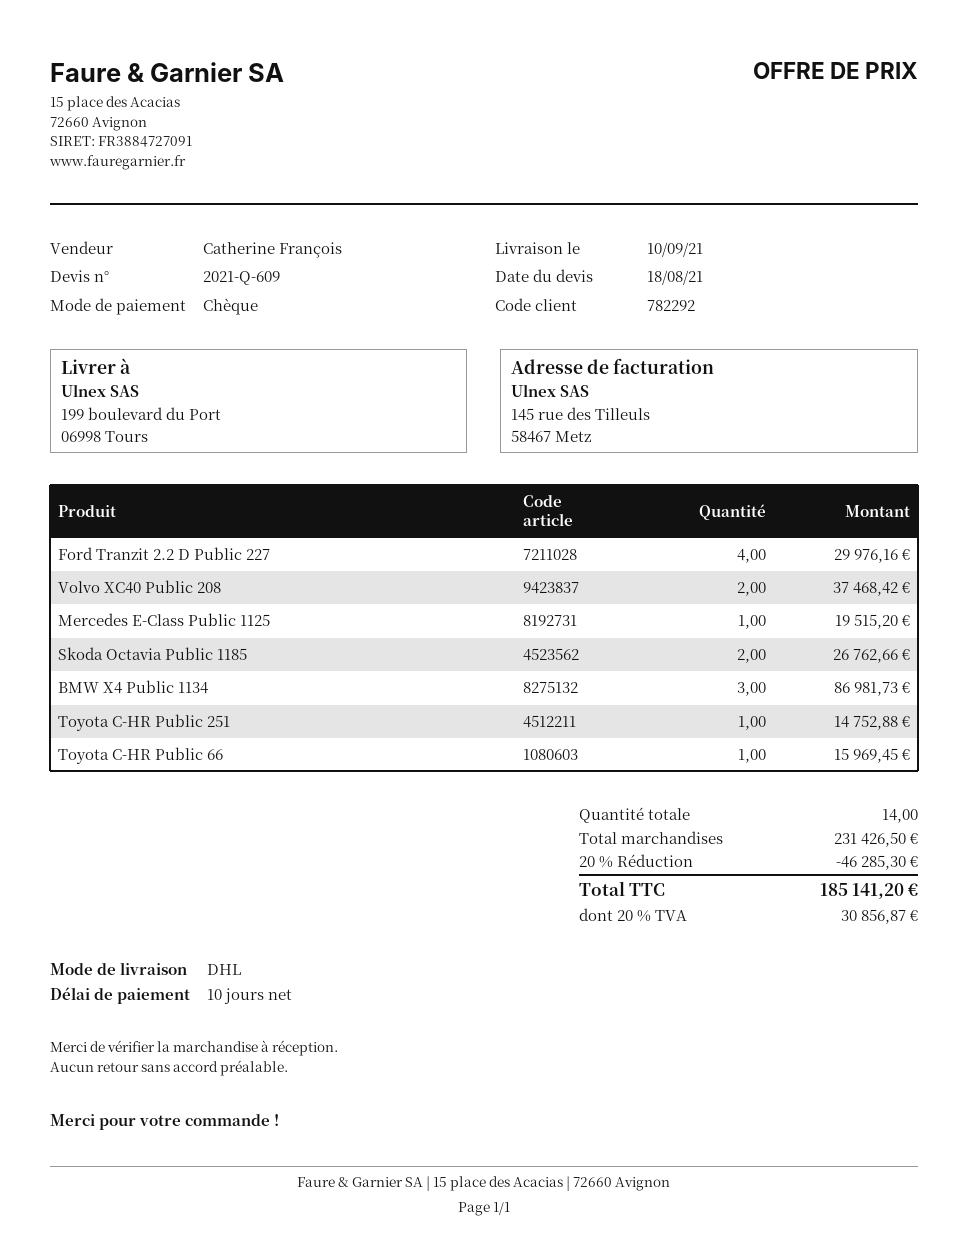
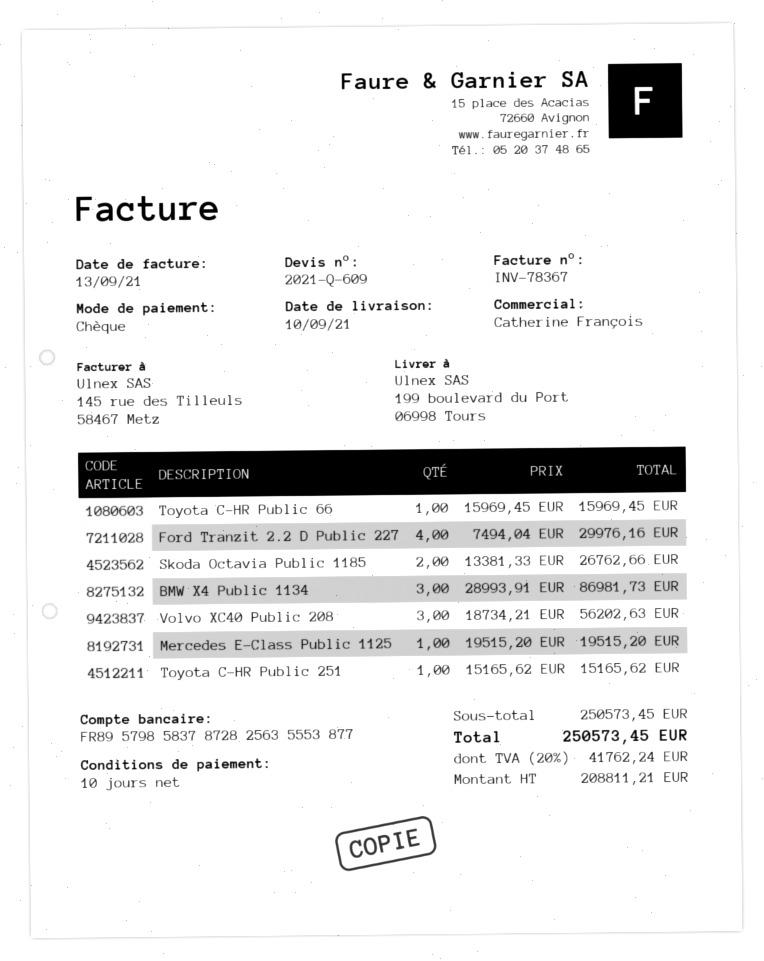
Volvo XC40 Public 208: 2 for 37468.42 -> 3 for 56202.63
Toyota C-HR Public 251: 1 for 14752.88 -> 1 for 15165.62
subtotal: 231426.50 -> 250573.45
discount: 20% = 46285.30 -> none
tax: 20% = 30856.87 -> 20% = 41762.24
total: 185141.20 -> 250573.45

